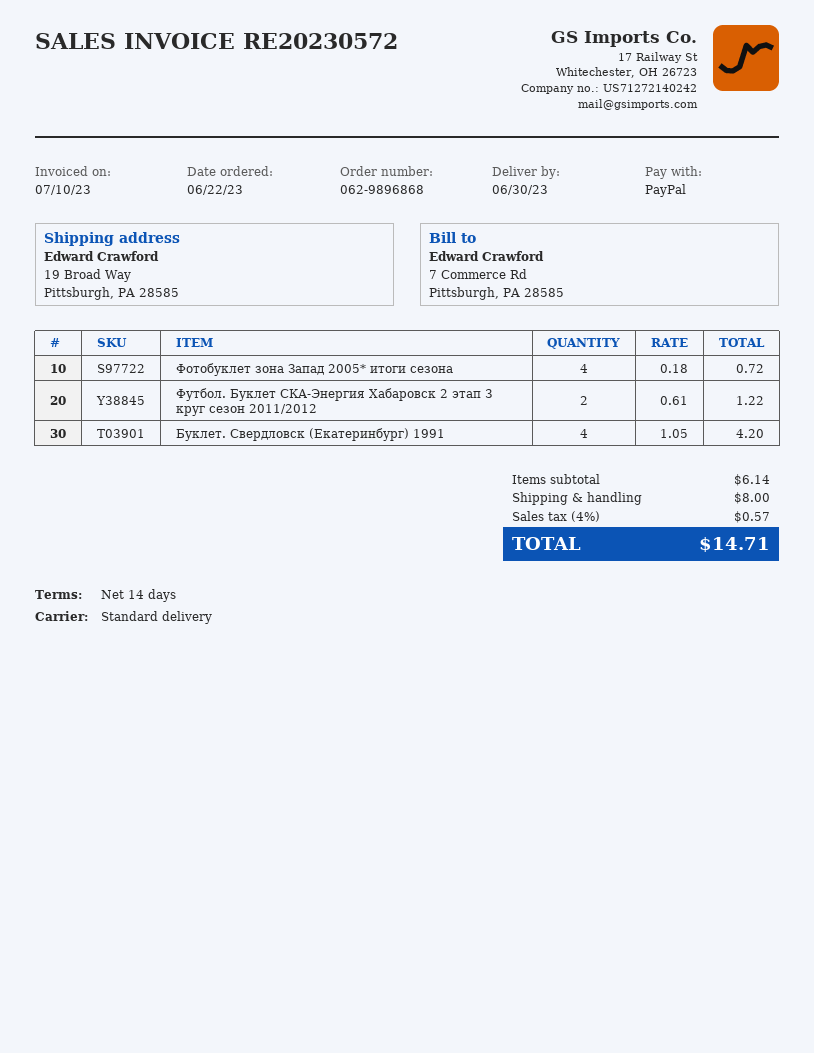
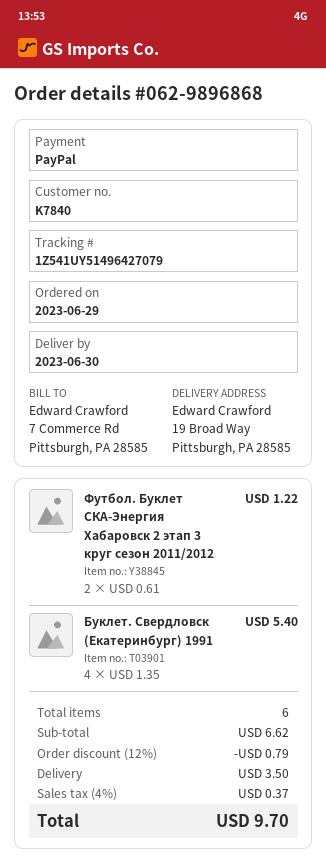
order date: 2023-06-22 -> 2023-06-29
Фотобуклет зона Запад 2005* итоги сезона: 4 x 0.18 = 0.72 -> none
Буклет. Свердловск (Екатеринбург) 1991: 4 x 1.05 = 4.20 -> 4 x 1.35 = 5.40
subtotal: 6.14 -> 6.62
discount: none -> 12% = 0.79
shipping: 8.00 -> 3.50
tax: 4% = 0.57 -> 4% = 0.37
total: 14.71 -> 9.70

